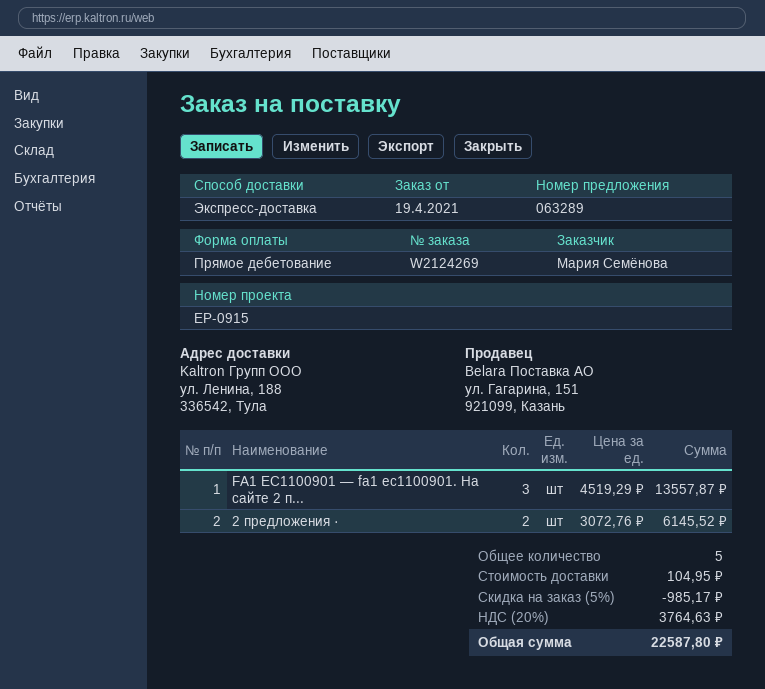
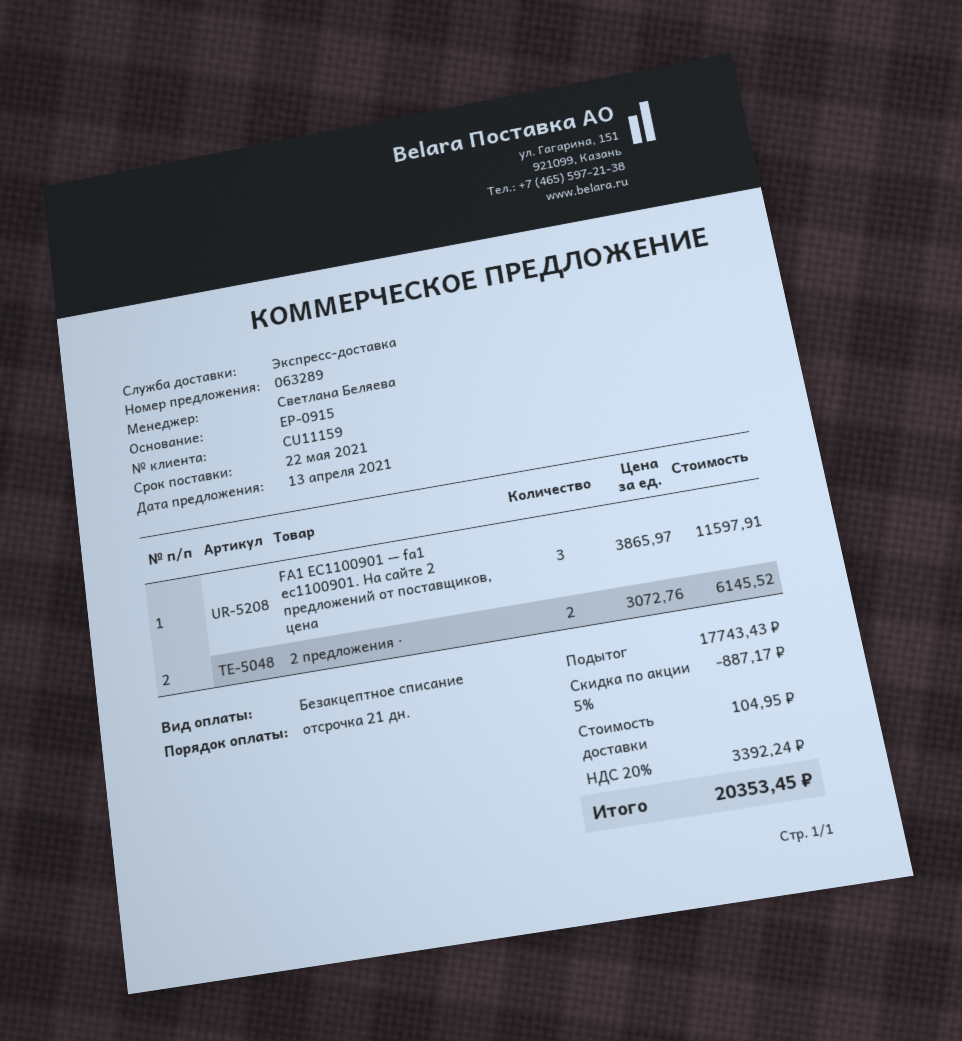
FA1 EC1100901 — fa1 ec1100901. На сайте 2 п...: 3 x 4519.29 = 13557.87 -> 3 x 3865.97 = 11597.91
discount: 5% = 985.17 -> 5% = 887.17
tax: 20% = 3764.63 -> 20% = 3392.24
total: 22587.80 -> 20353.45

